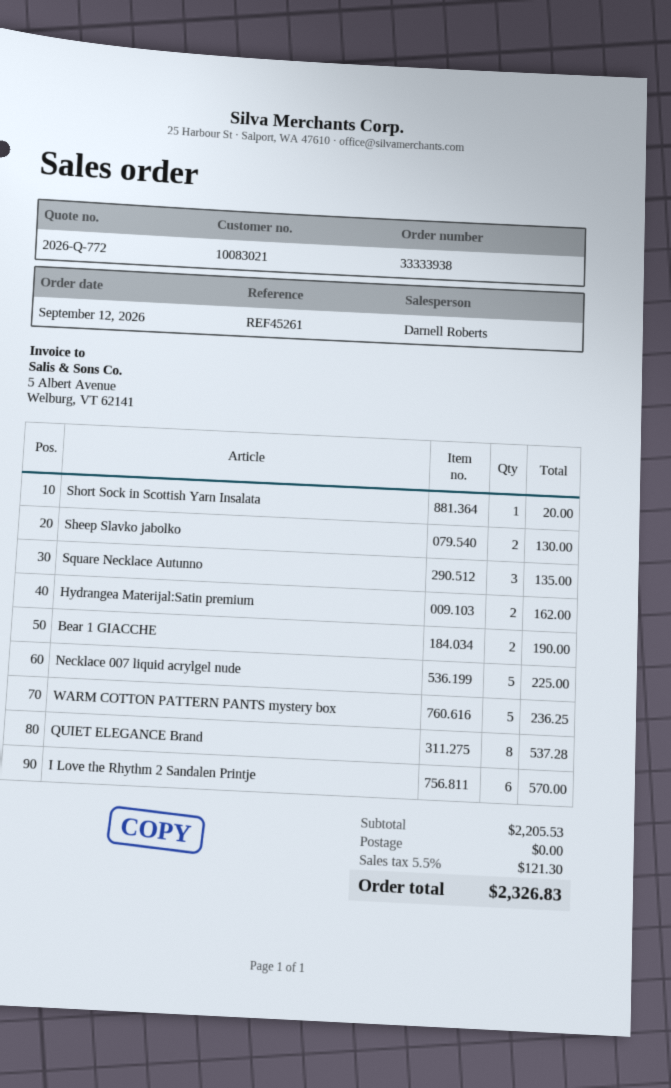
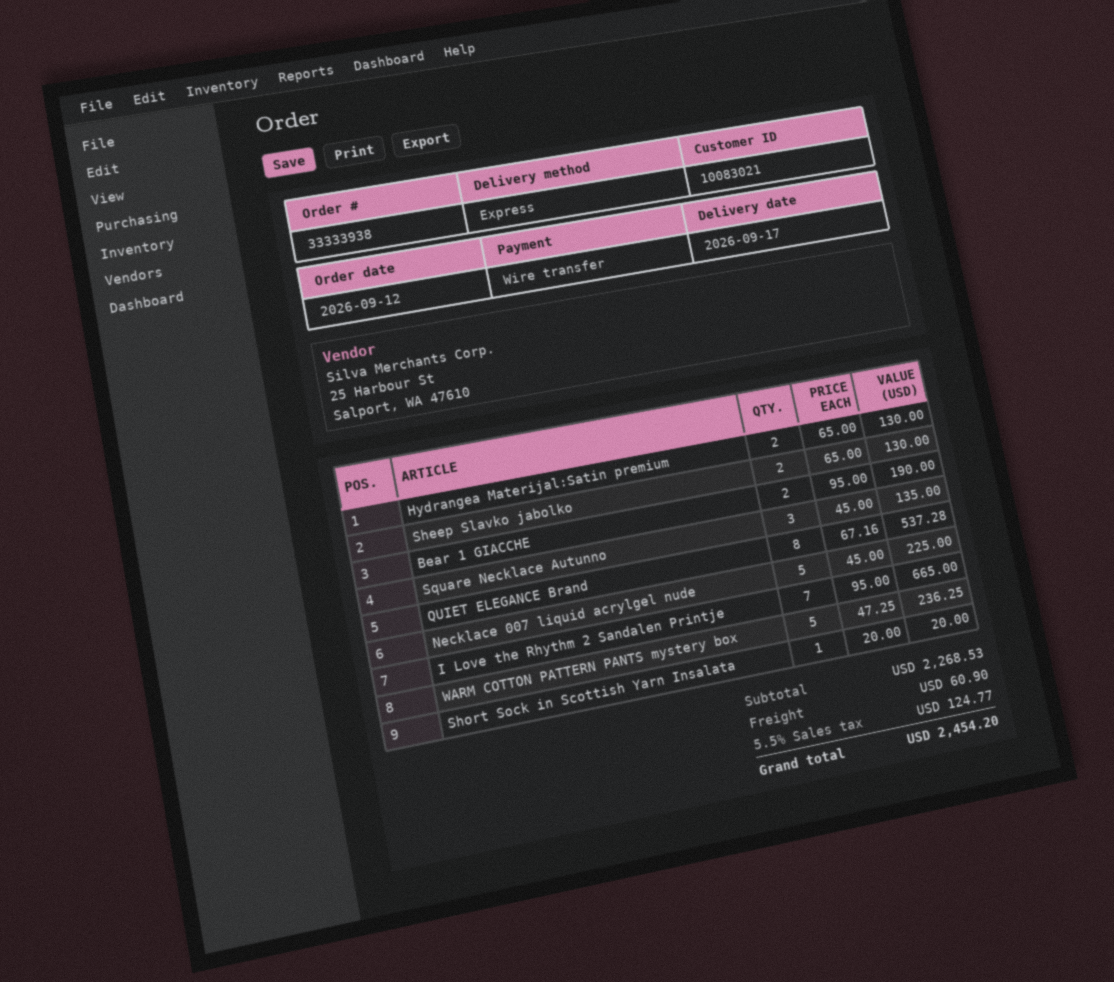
Hydrangea Materijal:Satin premium: 2 for 162.00 -> 2 for 130.00
I Love the Rhythm 2 Sandalen Printje: 6 for 570.00 -> 7 for 665.00
subtotal: 2205.53 -> 2268.53
shipping: 0.00 -> 60.90
tax: 5.5% = 121.30 -> 5.5% = 124.77
total: 2326.83 -> 2454.20

